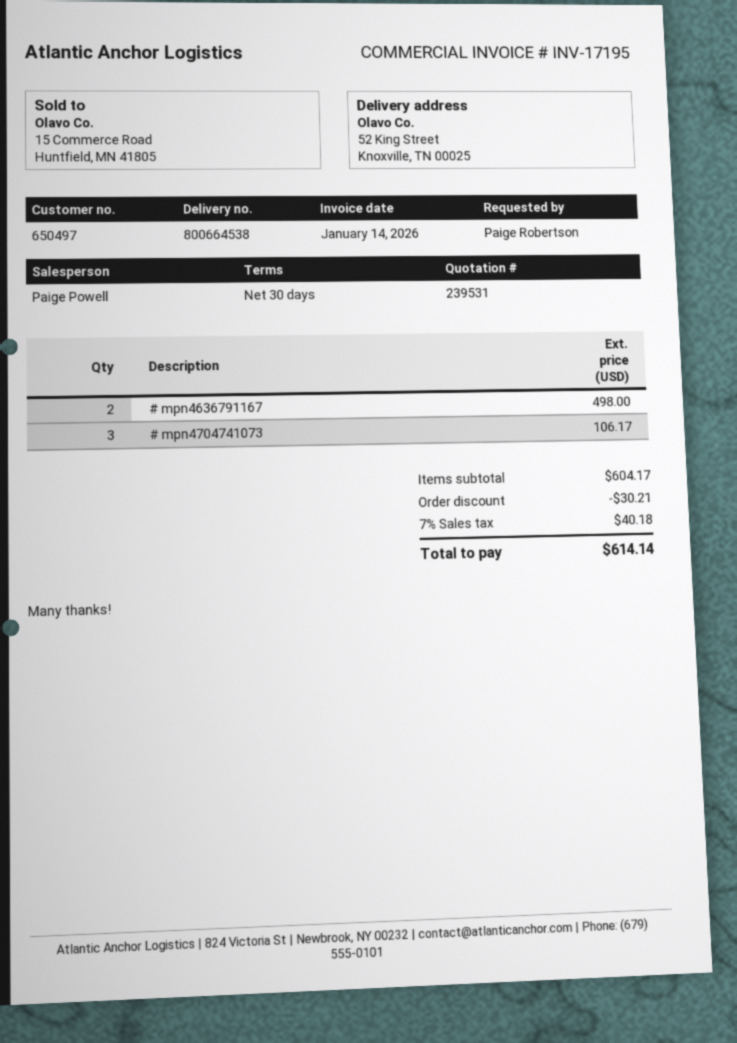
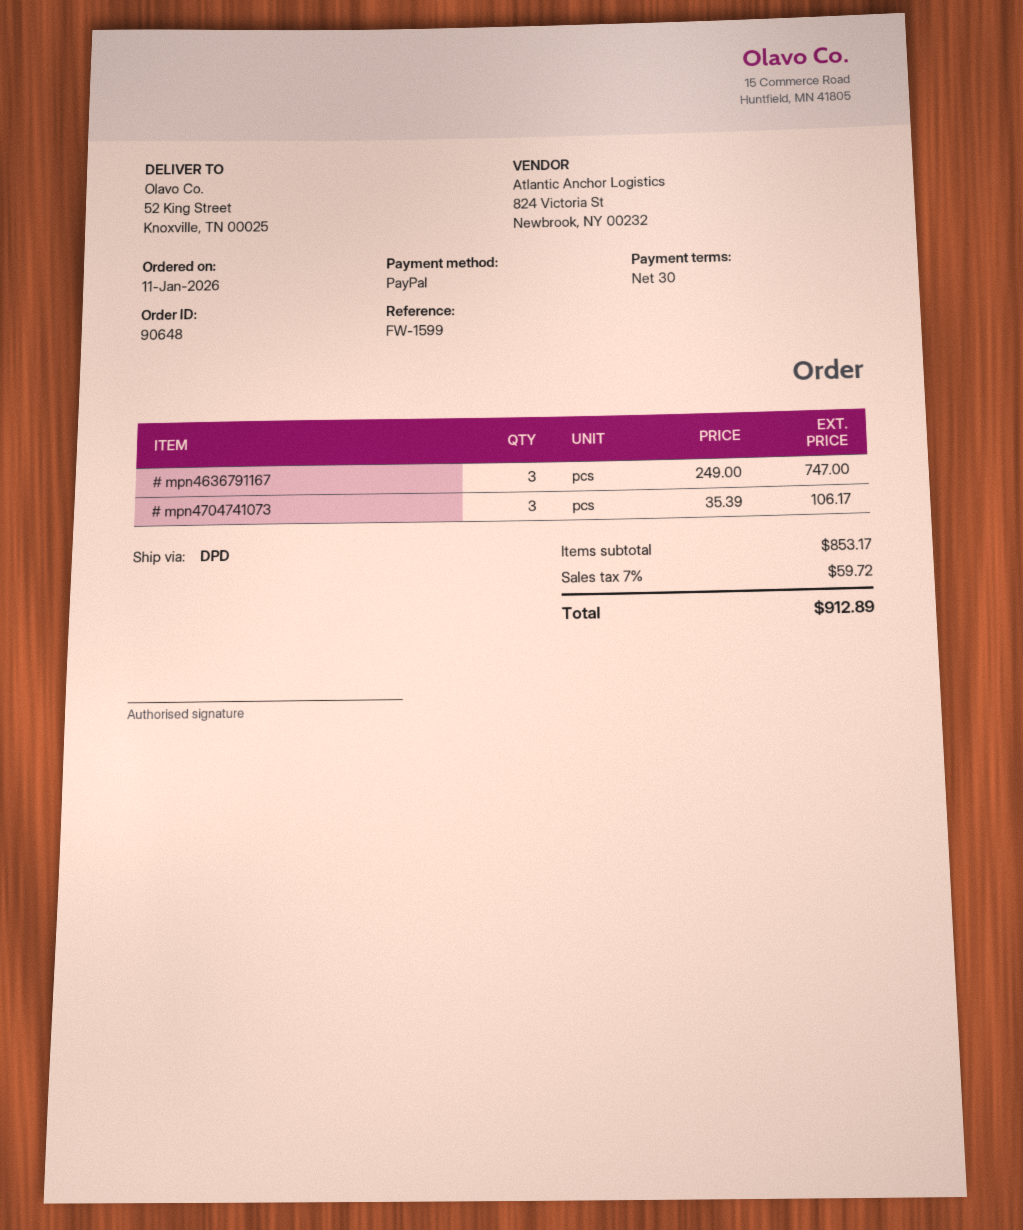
# mpn4636791167: 2 for 498.00 -> 3 for 747.00
subtotal: 604.17 -> 853.17
discount: 30.21 -> none
tax: 7% = 40.18 -> 7% = 59.72
total: 614.14 -> 912.89

